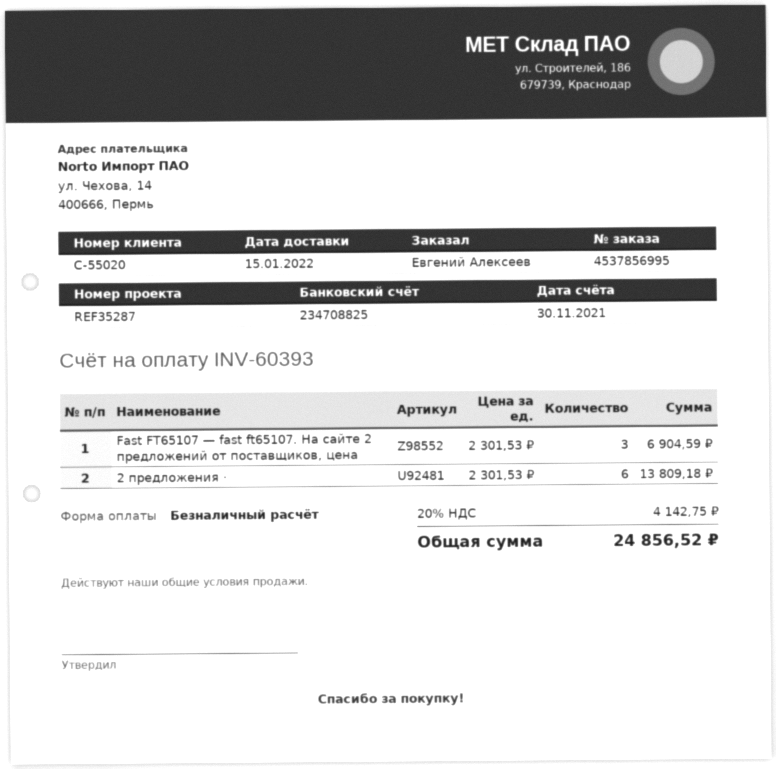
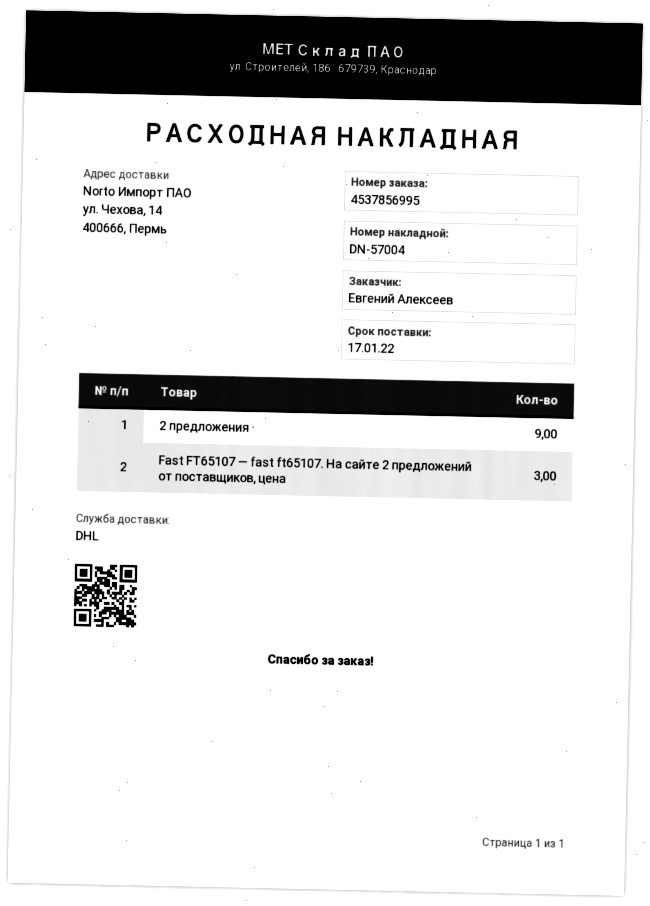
delivery date: 2022-01-15 -> 2022-01-17
2 предложения ·: 6 -> 9

